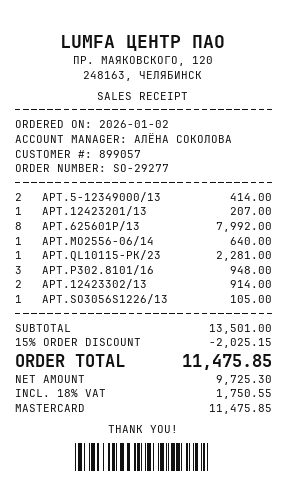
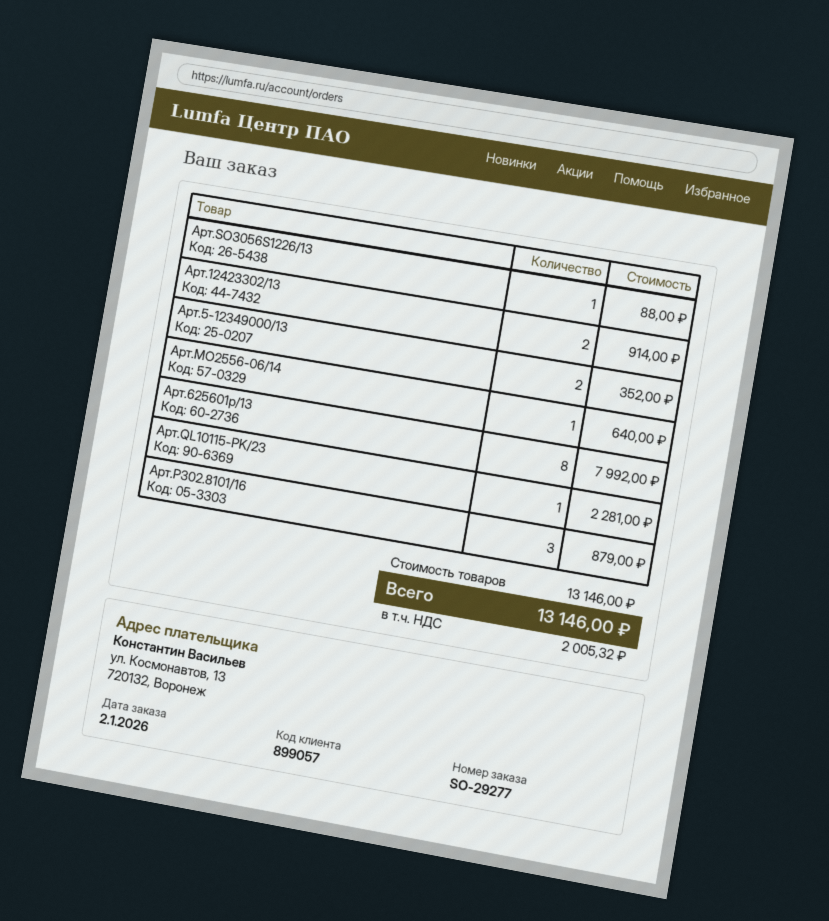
АРТ.5-12349000/13: 2 for 414.00 -> 2 for 352.00
АРТ.12423201/13: 1 for 207.00 -> none
АРТ.P302.8101/16: 3 for 948.00 -> 3 for 879.00
АРТ.SO3056S1226/13: 1 for 105.00 -> 1 for 88.00
subtotal: 13501.00 -> 13146.00
discount: 15% = 2025.15 -> none
tax: 1750.55 -> 2005.32
total: 11475.85 -> 13146.00

